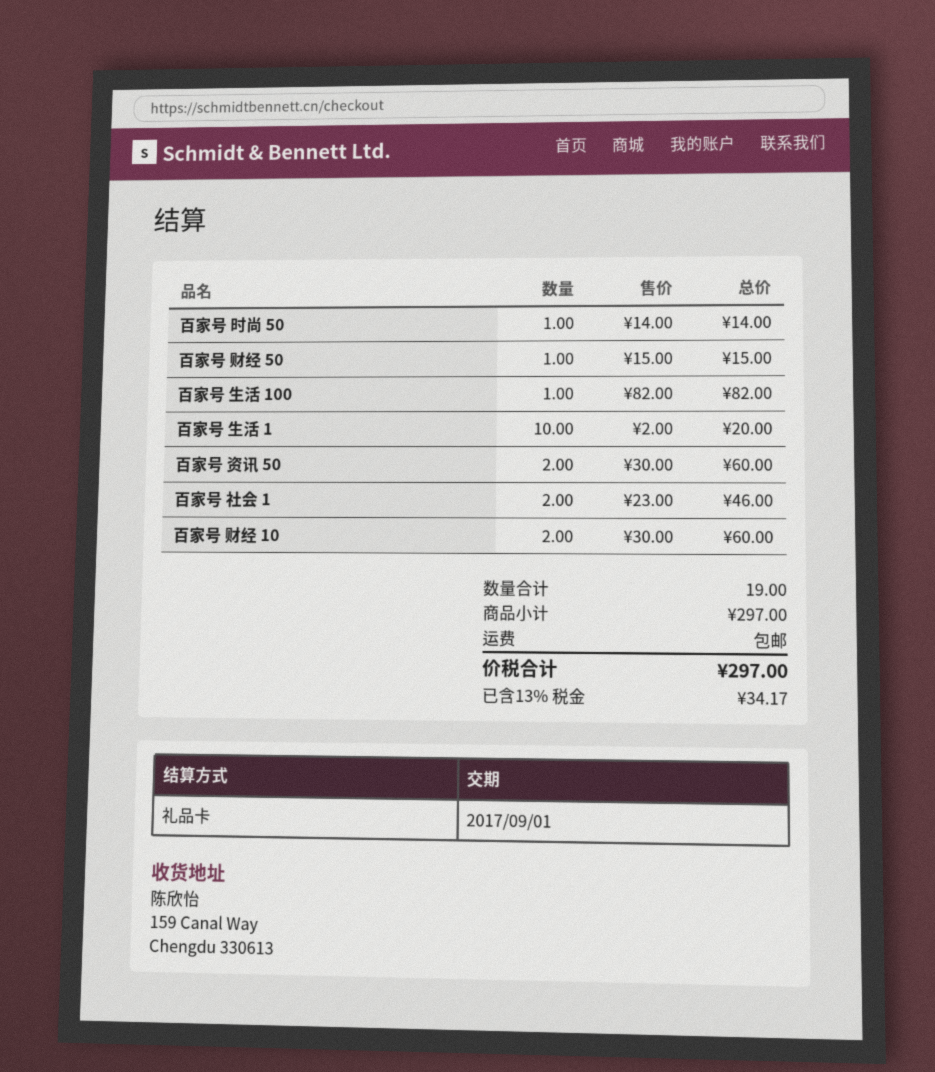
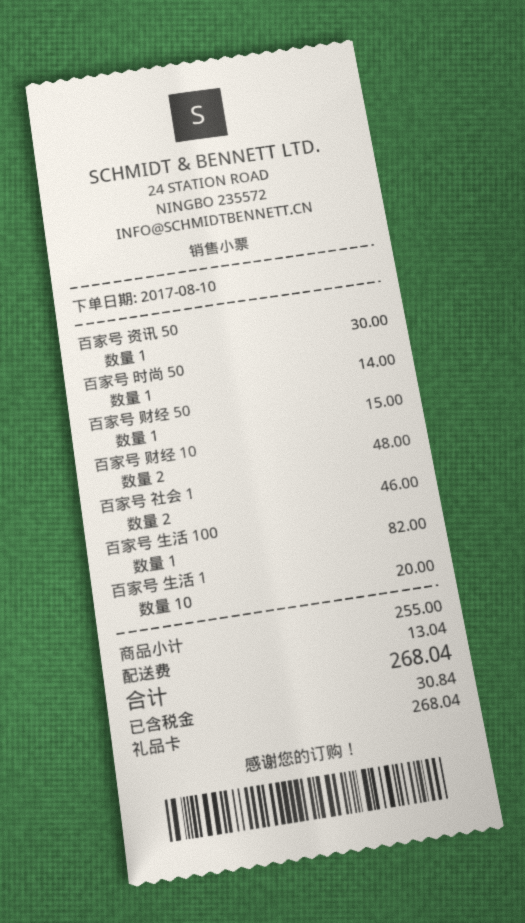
百家号 资讯 50: 2 for 60.00 -> 1 for 30.00
百家号 财经 10: 2 for 60.00 -> 2 for 48.00
subtotal: 297.00 -> 255.00
shipping: 0.00 -> 13.04
tax: 34.17 -> 30.84
total: 297.00 -> 268.04

